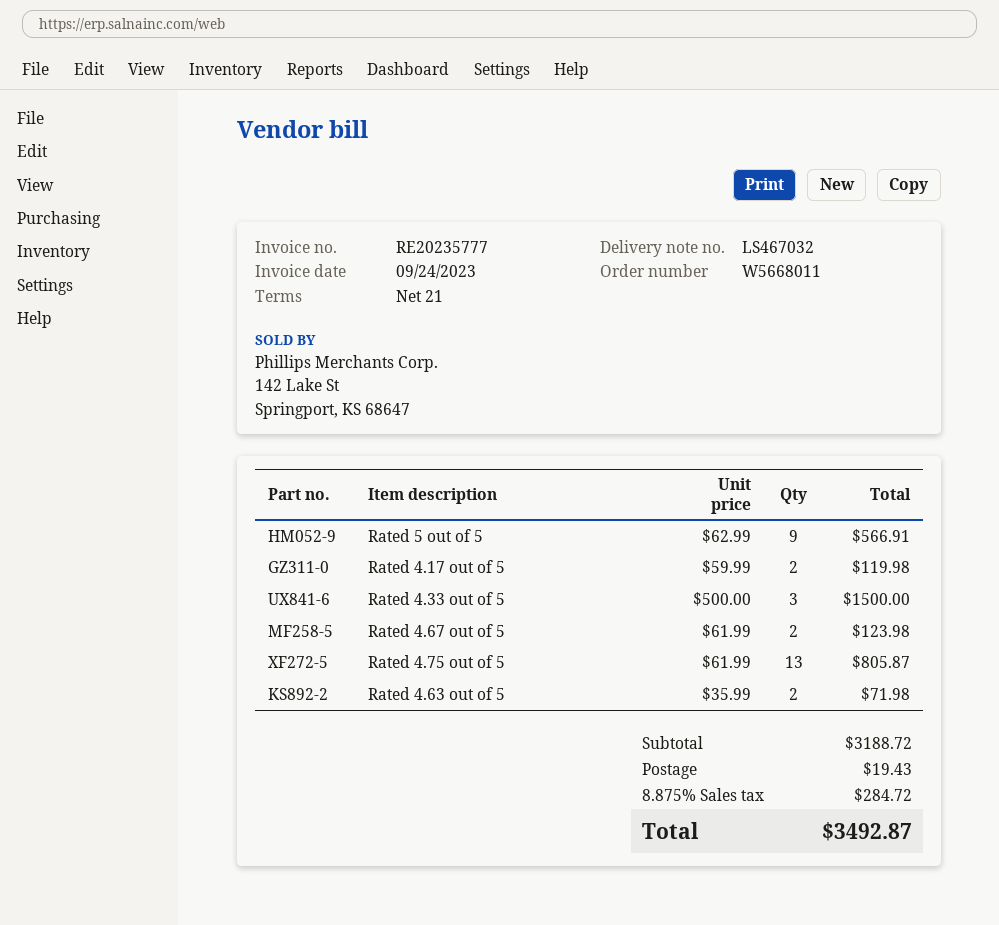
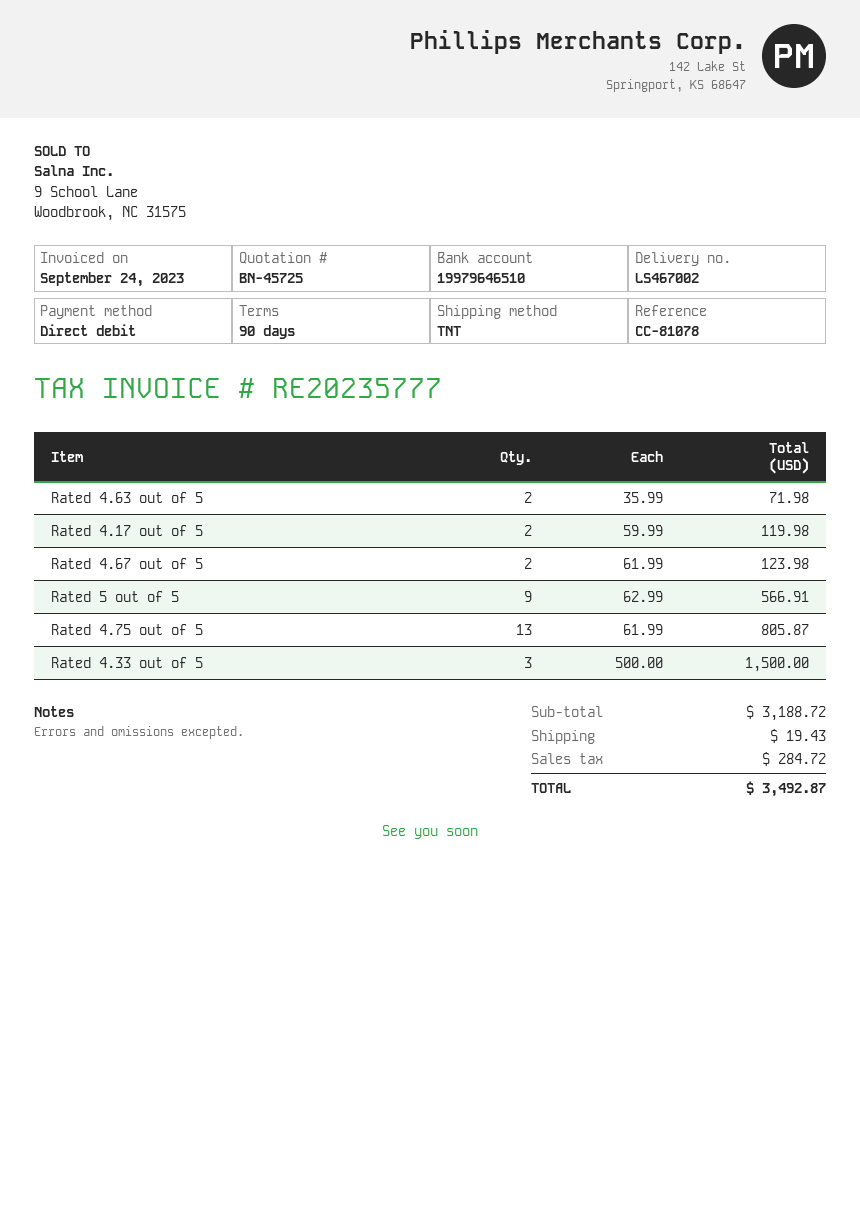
delivery note number: LS467032 -> LS467002
payment terms: 21 days -> 90 days

